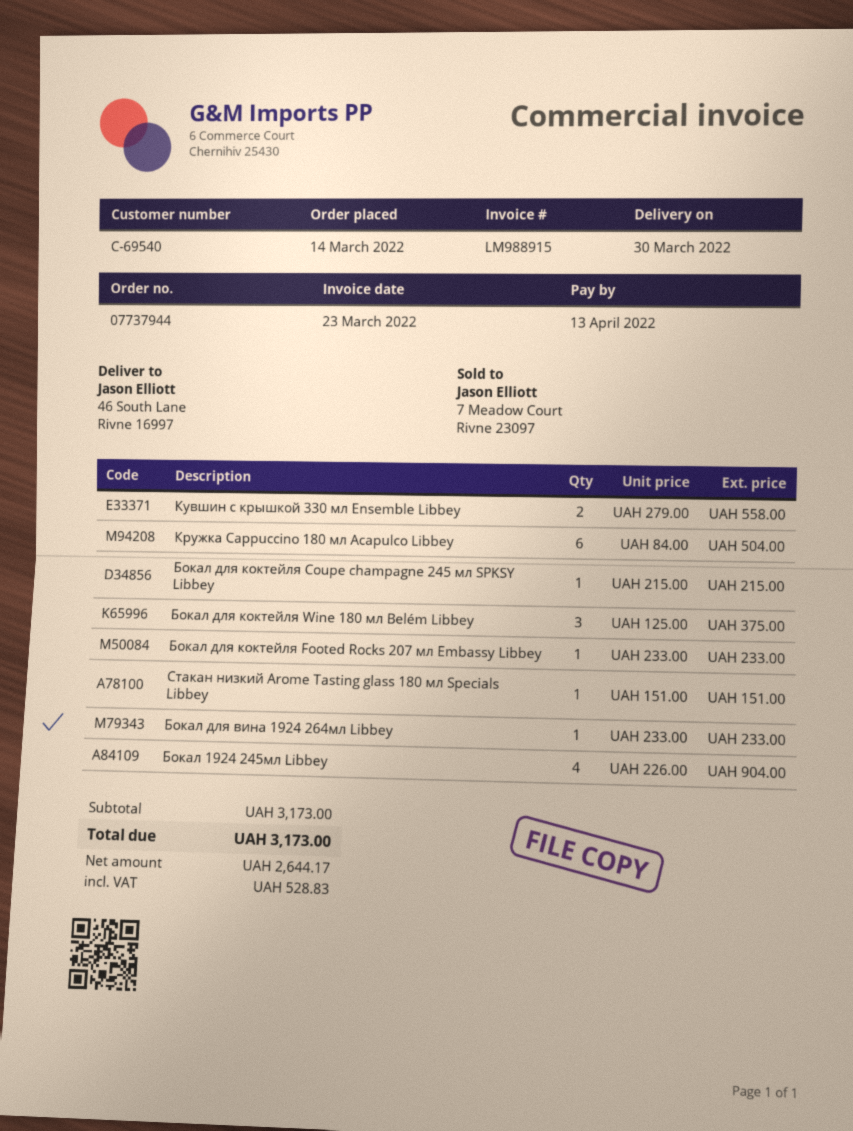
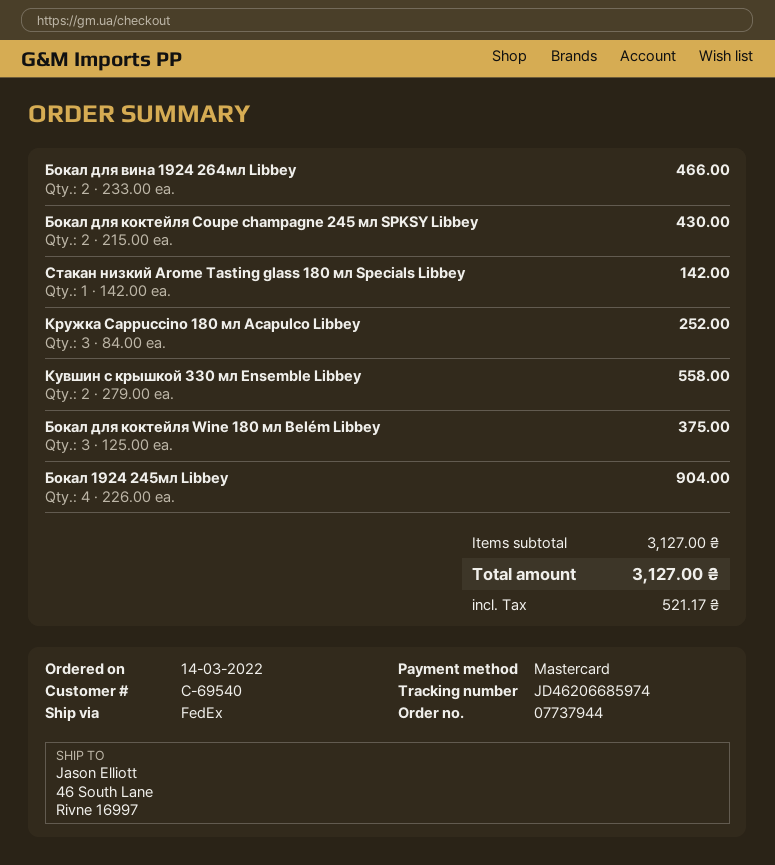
Кружка Cappuccino 180 мл Acapulco Libbey: 6 x 84.00 = 504.00 -> 3 x 84.00 = 252.00
Бокал для коктейля Coupe champagne 245 мл SPKSY Libbey: 1 x 215.00 = 215.00 -> 2 x 215.00 = 430.00
Бокал для коктейля Footed Rocks 207 мл Embassy Libbey: 1 x 233.00 = 233.00 -> none
Стакан низкий Arome Tasting glass 180 мл Specials Libbey: 1 x 151.00 = 151.00 -> 1 x 142.00 = 142.00
Бокал для вина 1924 264мл Libbey: 1 x 233.00 = 233.00 -> 2 x 233.00 = 466.00
subtotal: 3173.00 -> 3127.00
tax: 528.83 -> 521.17
total: 3173.00 -> 3127.00

